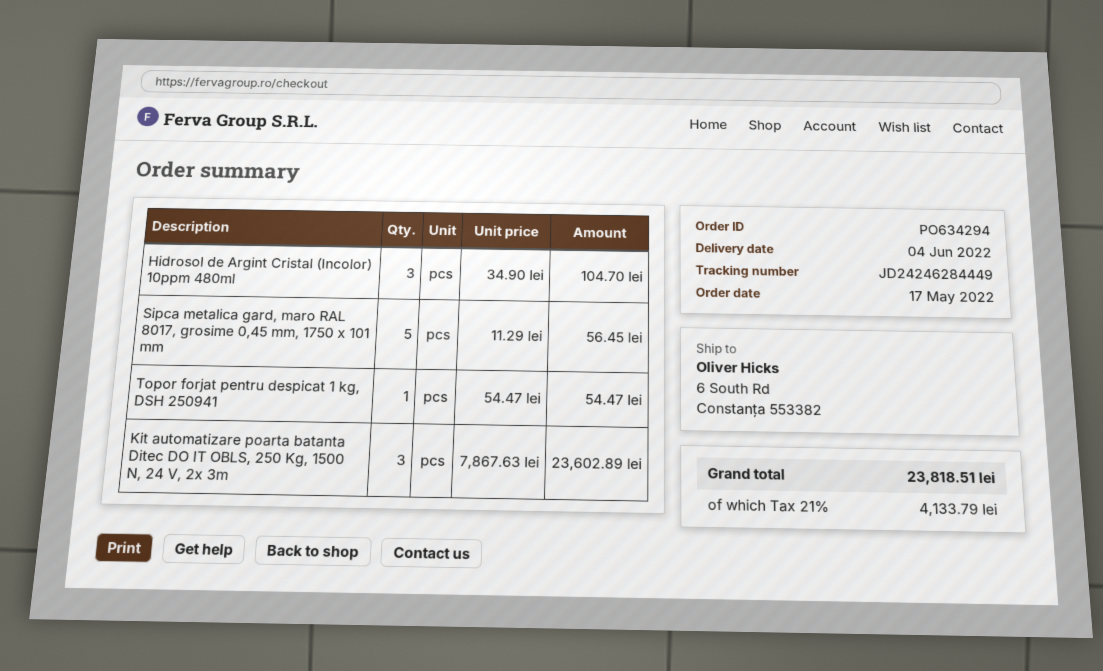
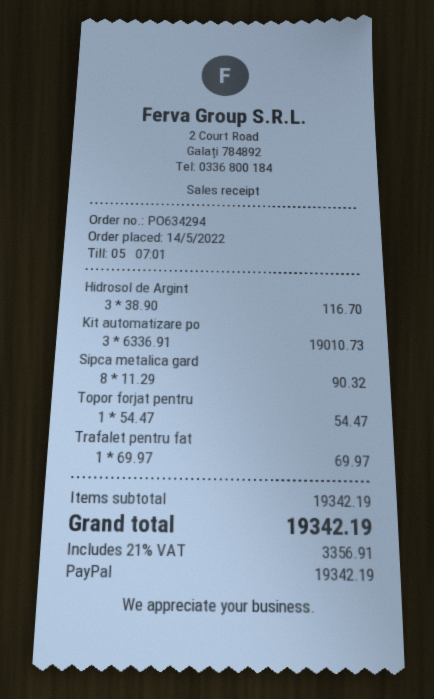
order date: 2022-05-17 -> 2022-05-14
Hidrosol de Argint Cristal (Incolor) 10ppm 480ml: 3 x 34.90 = 104.70 -> 3 x 38.90 = 116.70
Sipca metalica gard, maro RAL 8017, grosime 0,45 mm, 1750 x 101 mm: 5 x 11.29 = 56.45 -> 8 x 11.29 = 90.32
Kit automatizare poarta batanta Ditec DO IT OBLS, 250 Kg, 1500 N, 24 V, 2x 3m: 3 x 7867.63 = 23602.89 -> 3 x 6336.91 = 19010.73
Trafalet pentru fat: none -> 1 x 69.97 = 69.97
tax: 21% = 4133.79 -> 21% = 3356.91
total: 23818.51 -> 19342.19

